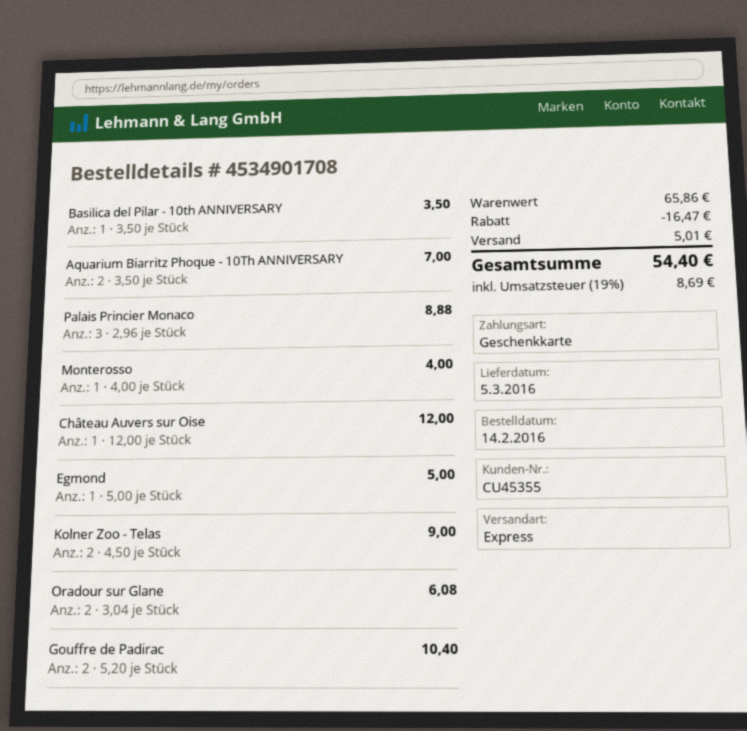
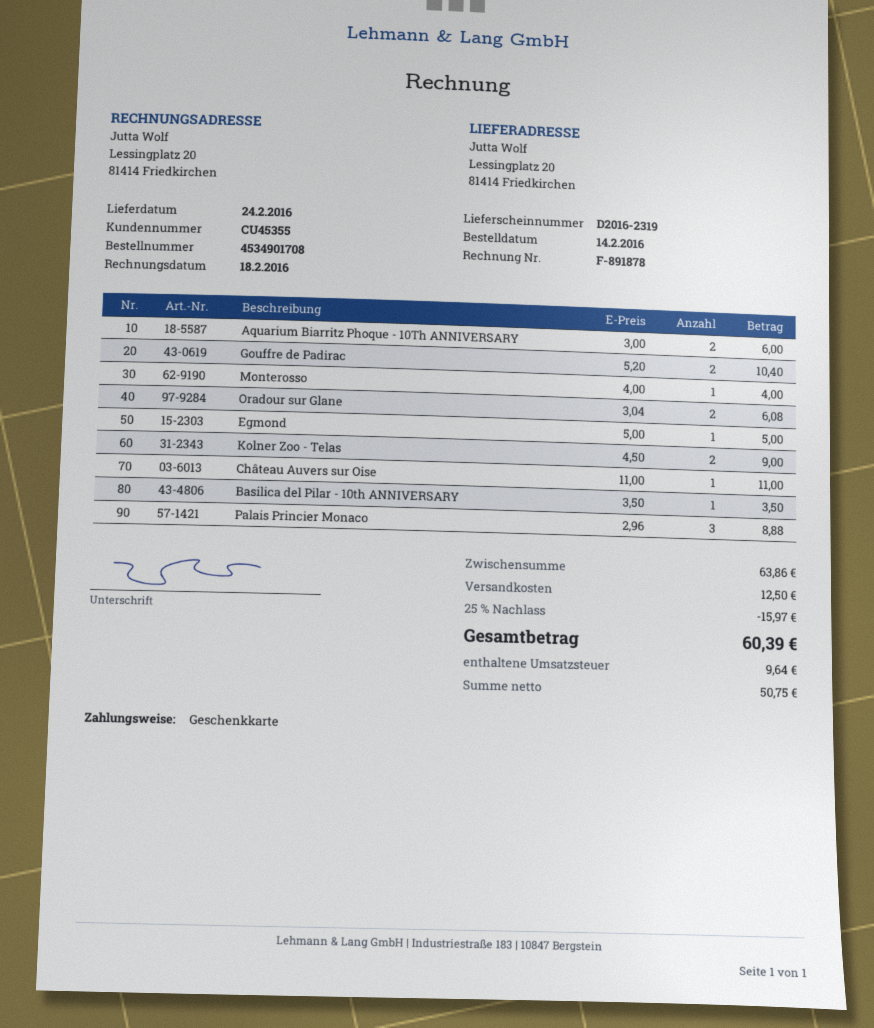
delivery date: 2016-03-05 -> 2016-02-24
Aquarium Biarritz Phoque - 10Th ANNIVERSARY: 2 x 3.50 = 7.00 -> 2 x 3.00 = 6.00
Château Auvers sur Oise: 1 x 12.00 = 12.00 -> 1 x 11.00 = 11.00
subtotal: 65.86 -> 63.86
discount: 16.47 -> 15.97
shipping: 5.01 -> 12.50
tax: 8.69 -> 9.64
total: 54.40 -> 60.39

